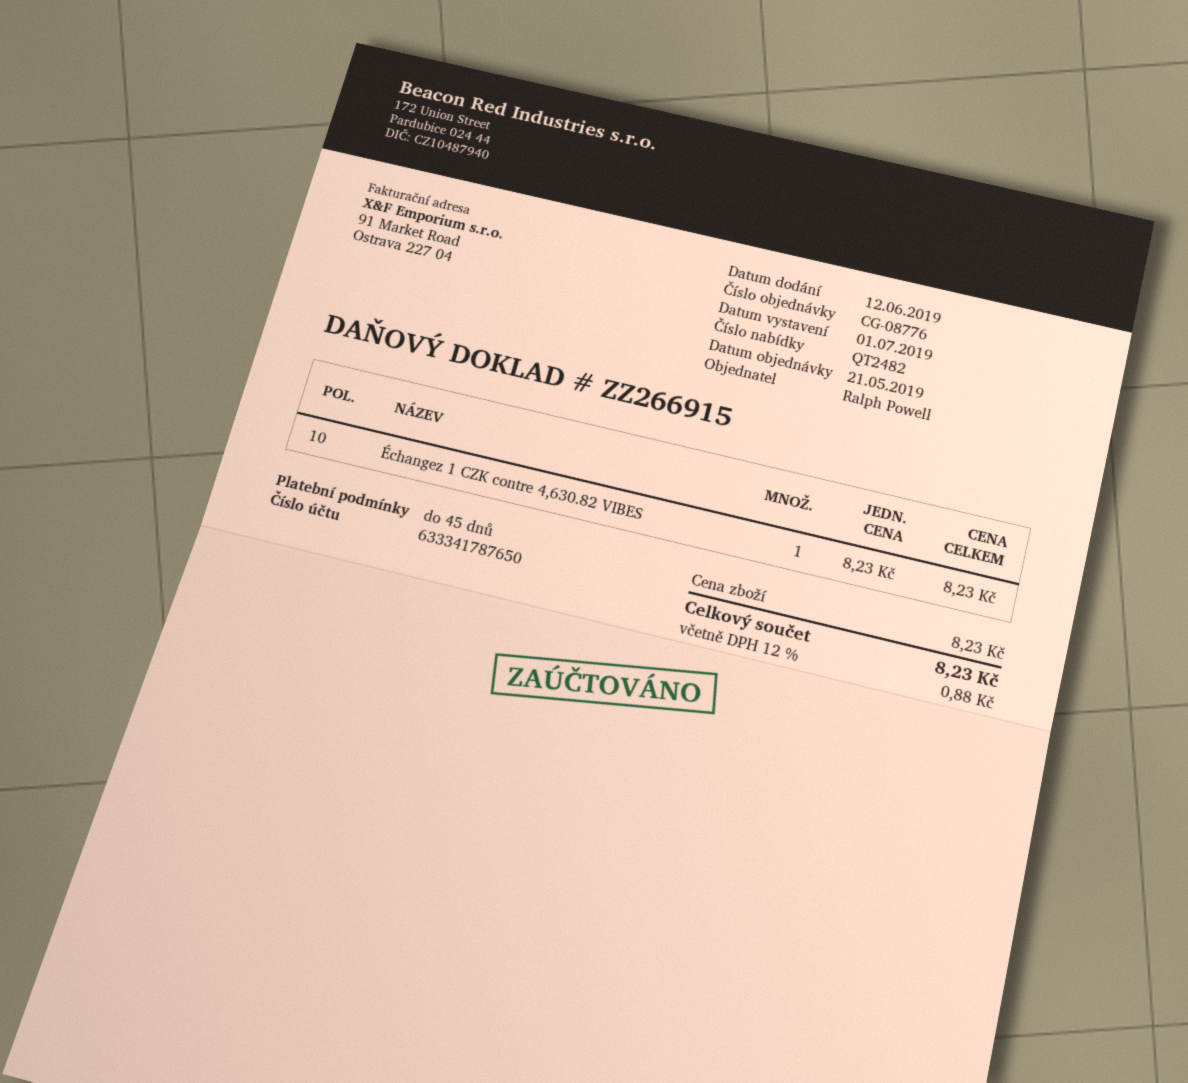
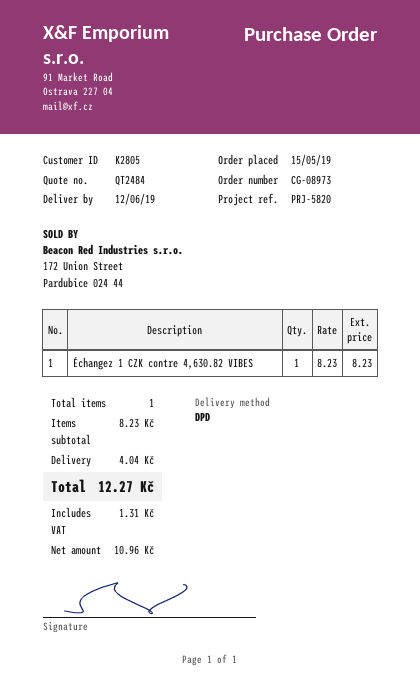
quote number: QT2482 -> QT2484
order number: CG-08776 -> CG-08973
order date: 2019-05-21 -> 2019-05-15
shipping: none -> 4.04
tax: 0.88 -> 1.31
total: 8.23 -> 12.27

